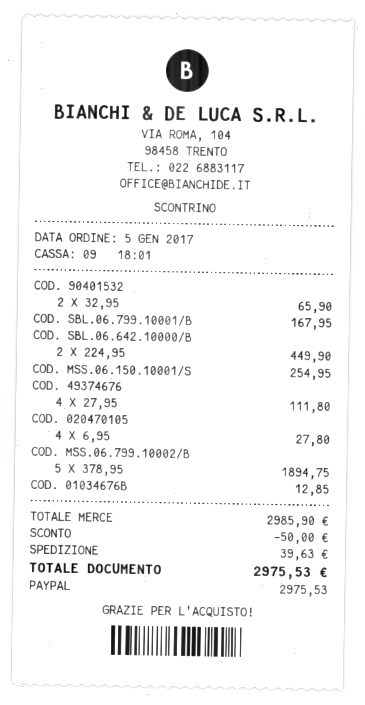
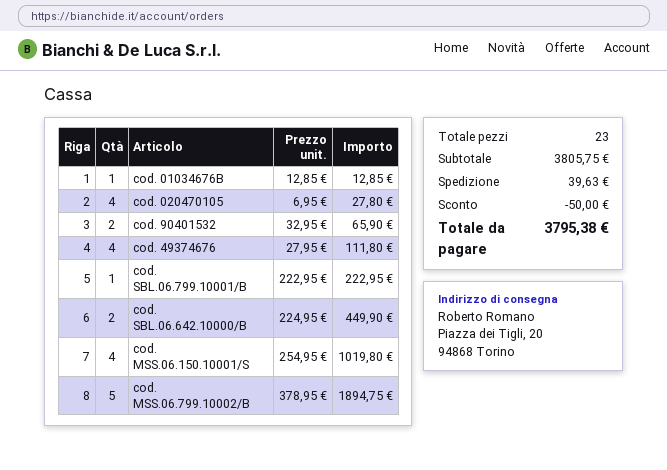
COD. SBL.06.799.10001/B: 1 x 167.95 = 167.95 -> 1 x 222.95 = 222.95
COD. MSS.06.150.10001/S: 1 x 254.95 = 254.95 -> 4 x 254.95 = 1019.80
subtotal: 2985.90 -> 3805.75
total: 2975.53 -> 3795.38

